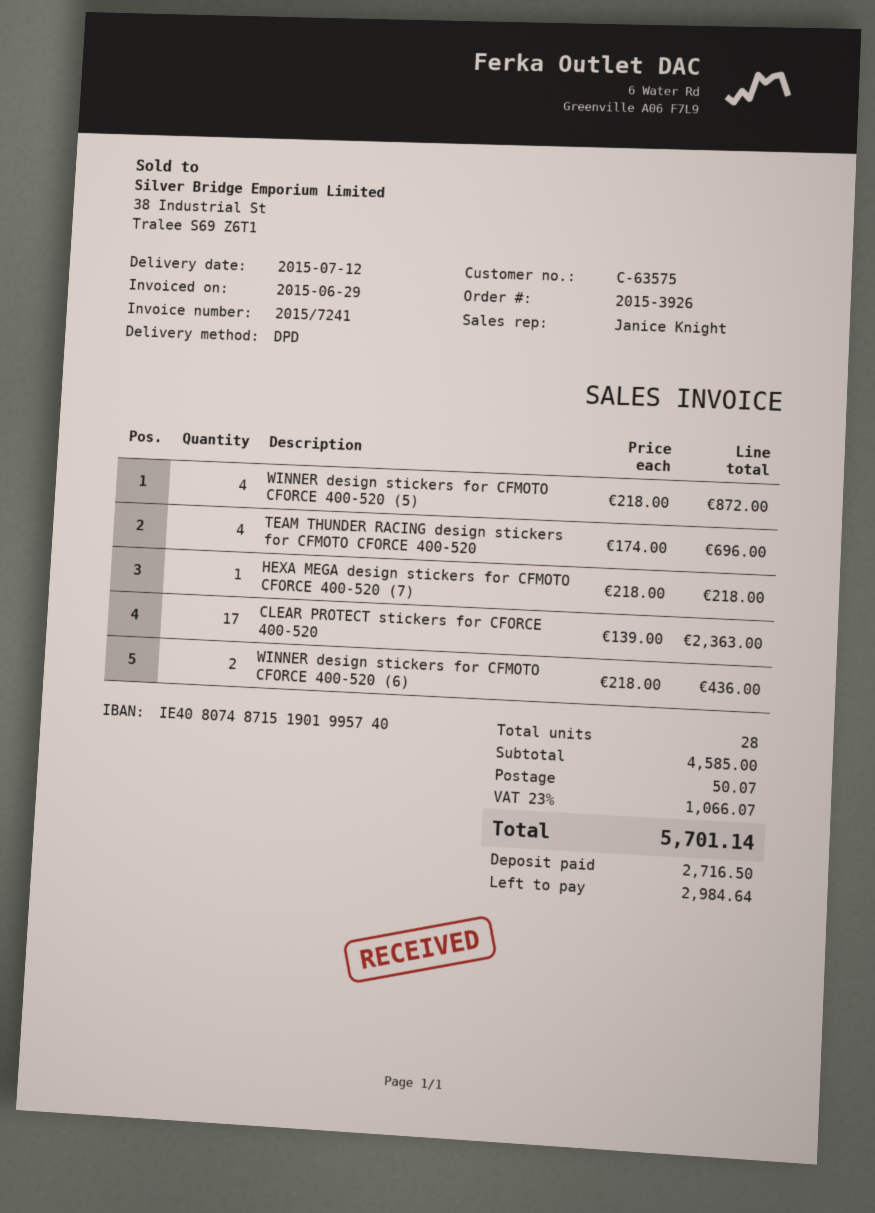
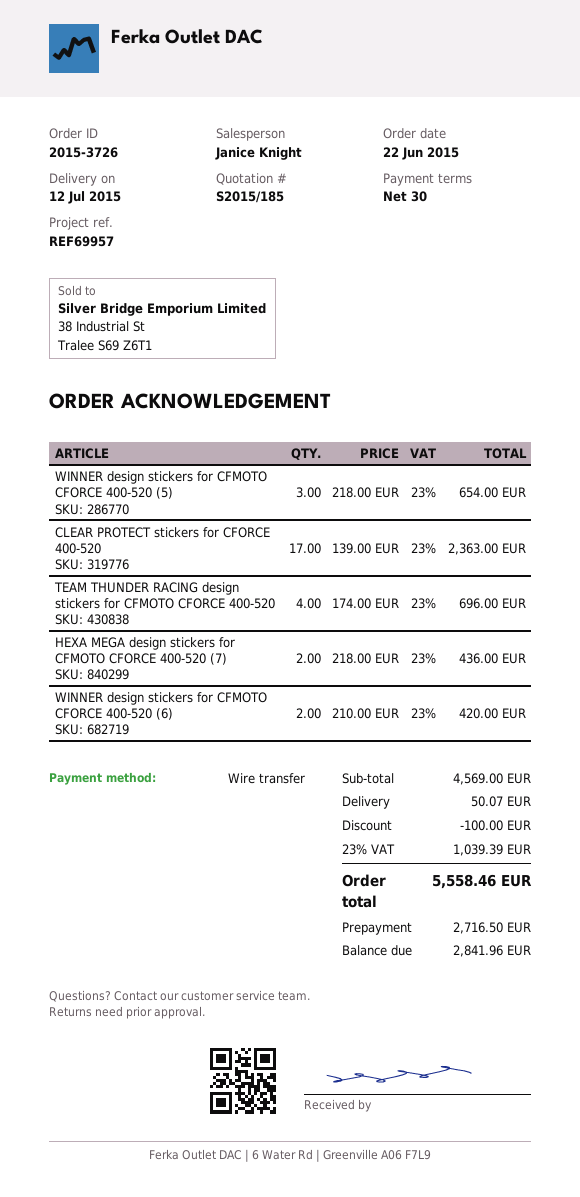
order number: 2015-3926 -> 2015-3726
WINNER design stickers for CFMOTO CFORCE 400-520 (5): 4 x 218.00 = 872.00 -> 3 x 218.00 = 654.00
HEXA MEGA design stickers for CFMOTO CFORCE 400-520 (7): 1 x 218.00 = 218.00 -> 2 x 218.00 = 436.00
WINNER design stickers for CFMOTO CFORCE 400-520 (6): 2 x 218.00 = 436.00 -> 2 x 210.00 = 420.00
subtotal: 4585.00 -> 4569.00
discount: none -> 100.00
tax: 23% = 1066.07 -> 23% = 1039.39
total: 5701.14 -> 5558.46
balance: 2984.64 -> 2841.96

